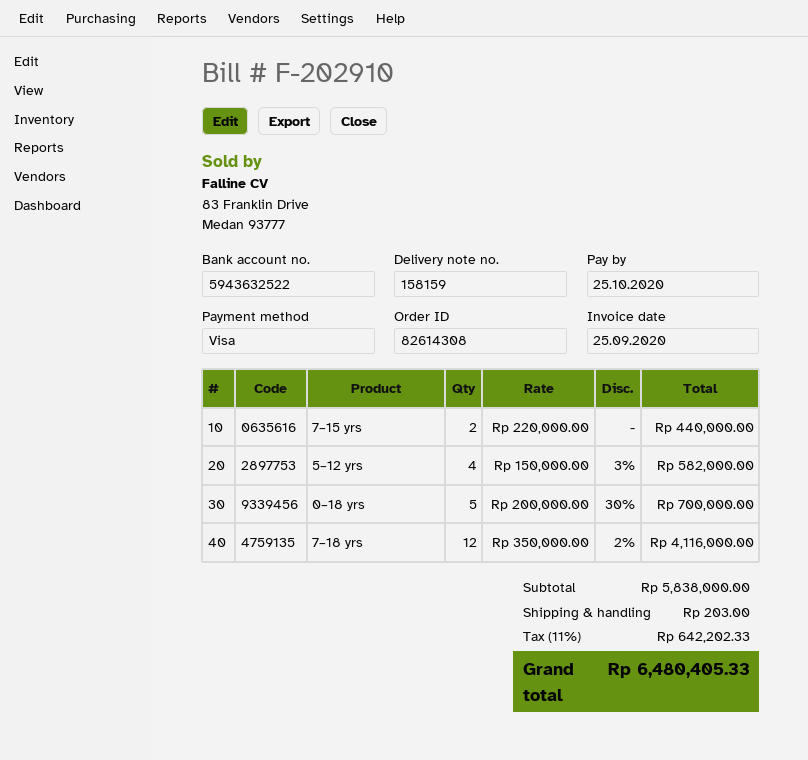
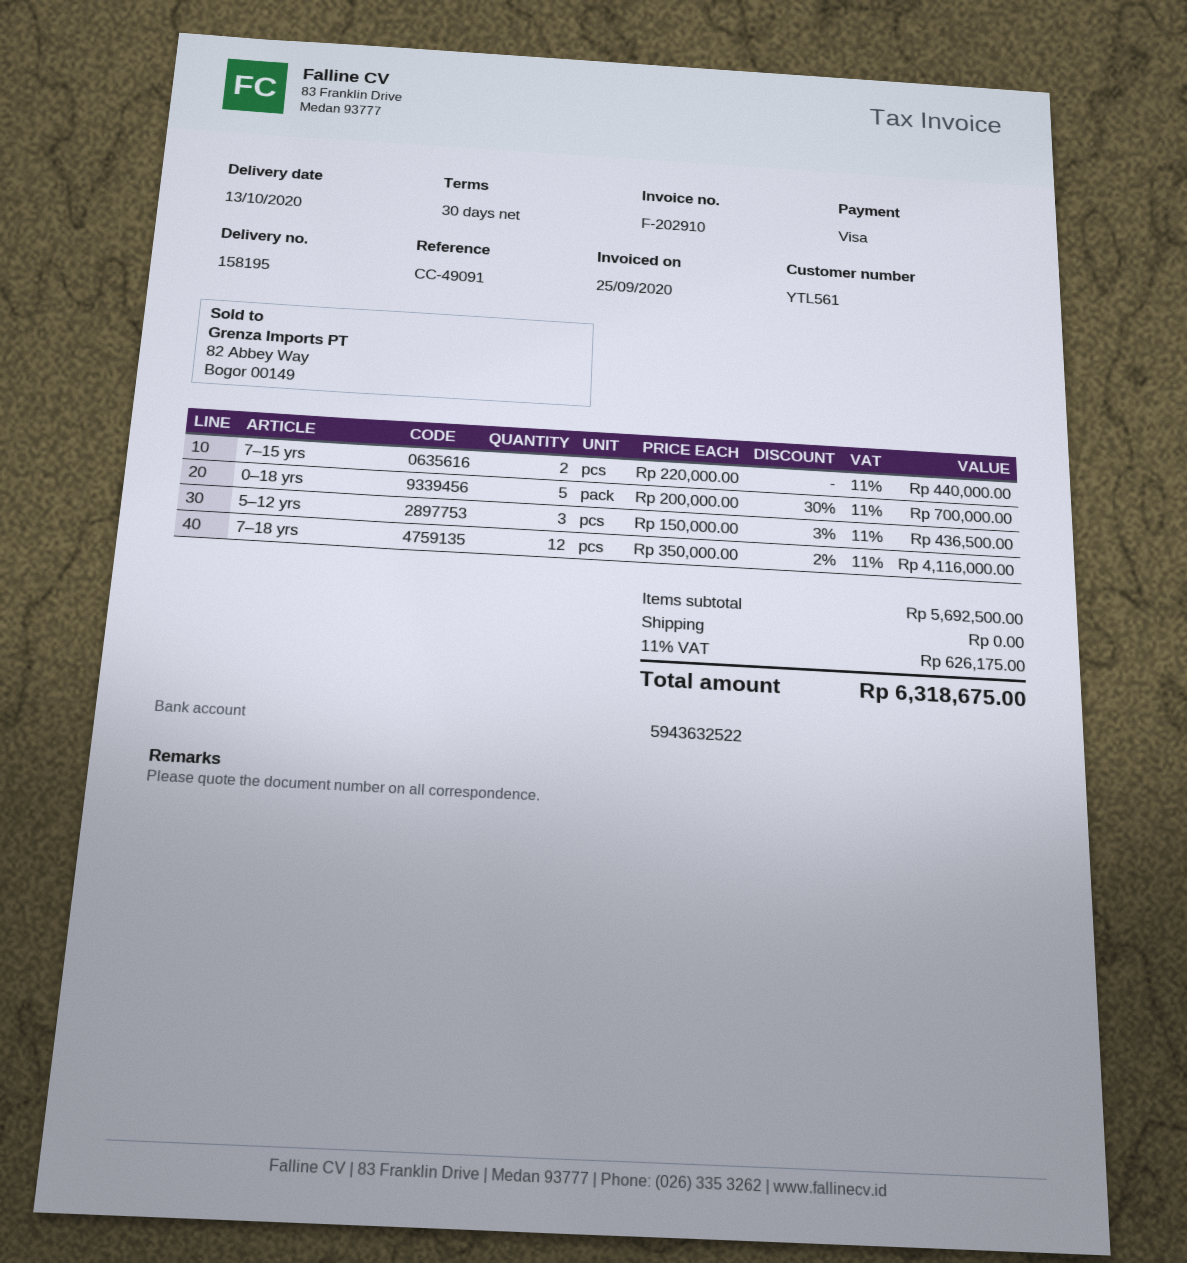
delivery note number: 158159 -> 158195
5–12 yrs: 4 x 150000.00 - 3% = 582000.00 -> 3 x 150000.00 - 3% = 436500.00
subtotal: 5838000.00 -> 5692500.00
shipping: 203.00 -> 0.00
tax: 11% = 642202.33 -> 11% = 626175.00
total: 6480405.33 -> 6318675.00

